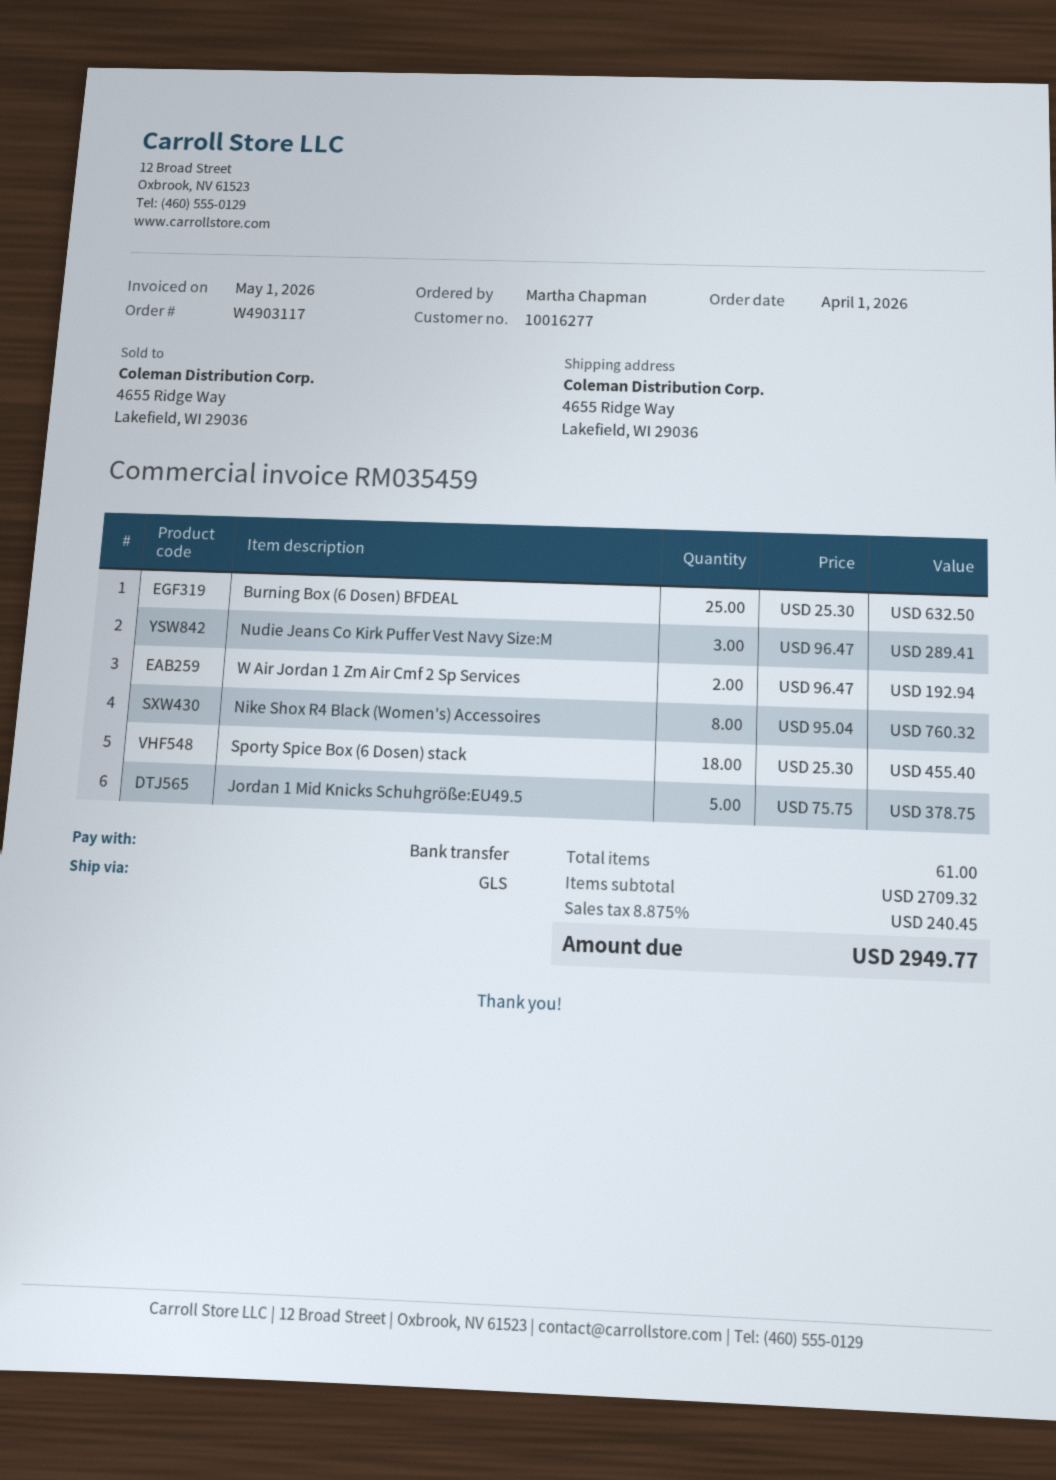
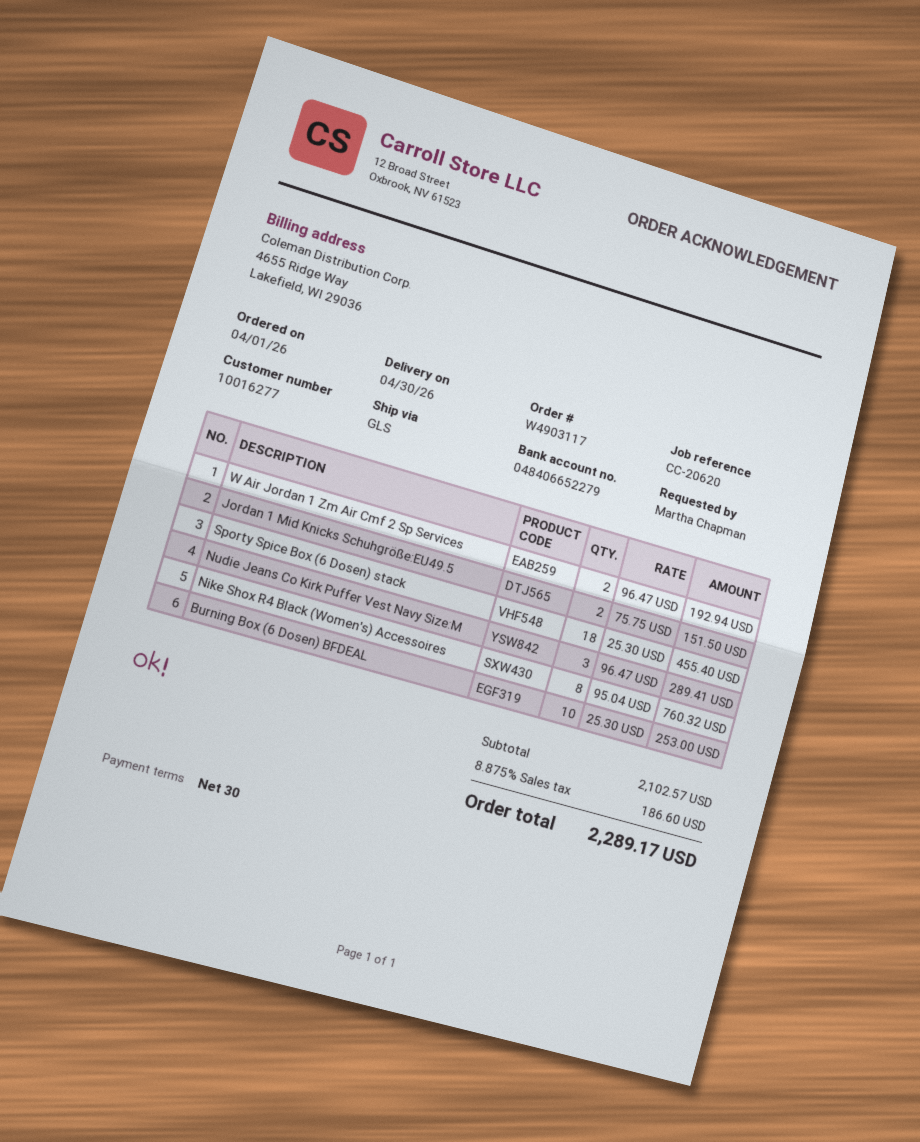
Burning Box (6 Dosen) BFDEAL: 25 x 25.30 = 632.50 -> 10 x 25.30 = 253.00
Jordan 1 Mid Knicks Schuhgröße:EU49.5: 5 x 75.75 = 378.75 -> 2 x 75.75 = 151.50
subtotal: 2709.32 -> 2102.57
tax: 8.875% = 240.45 -> 8.875% = 186.60
total: 2949.77 -> 2289.17

